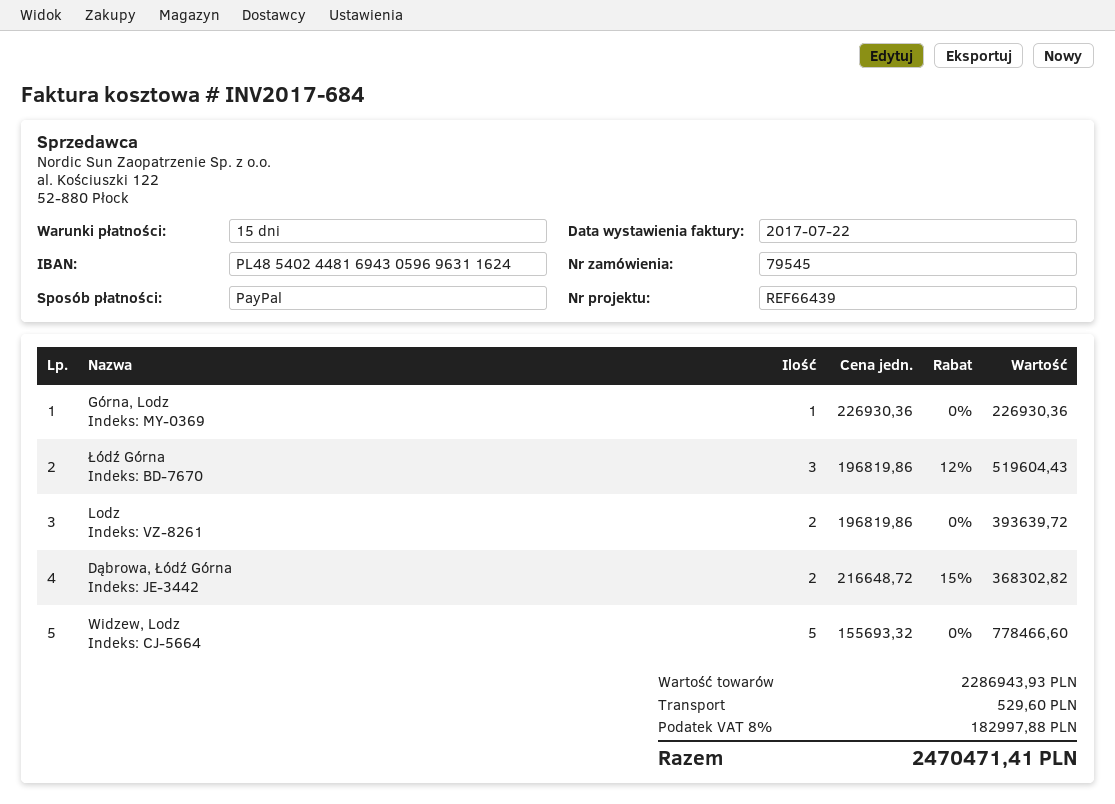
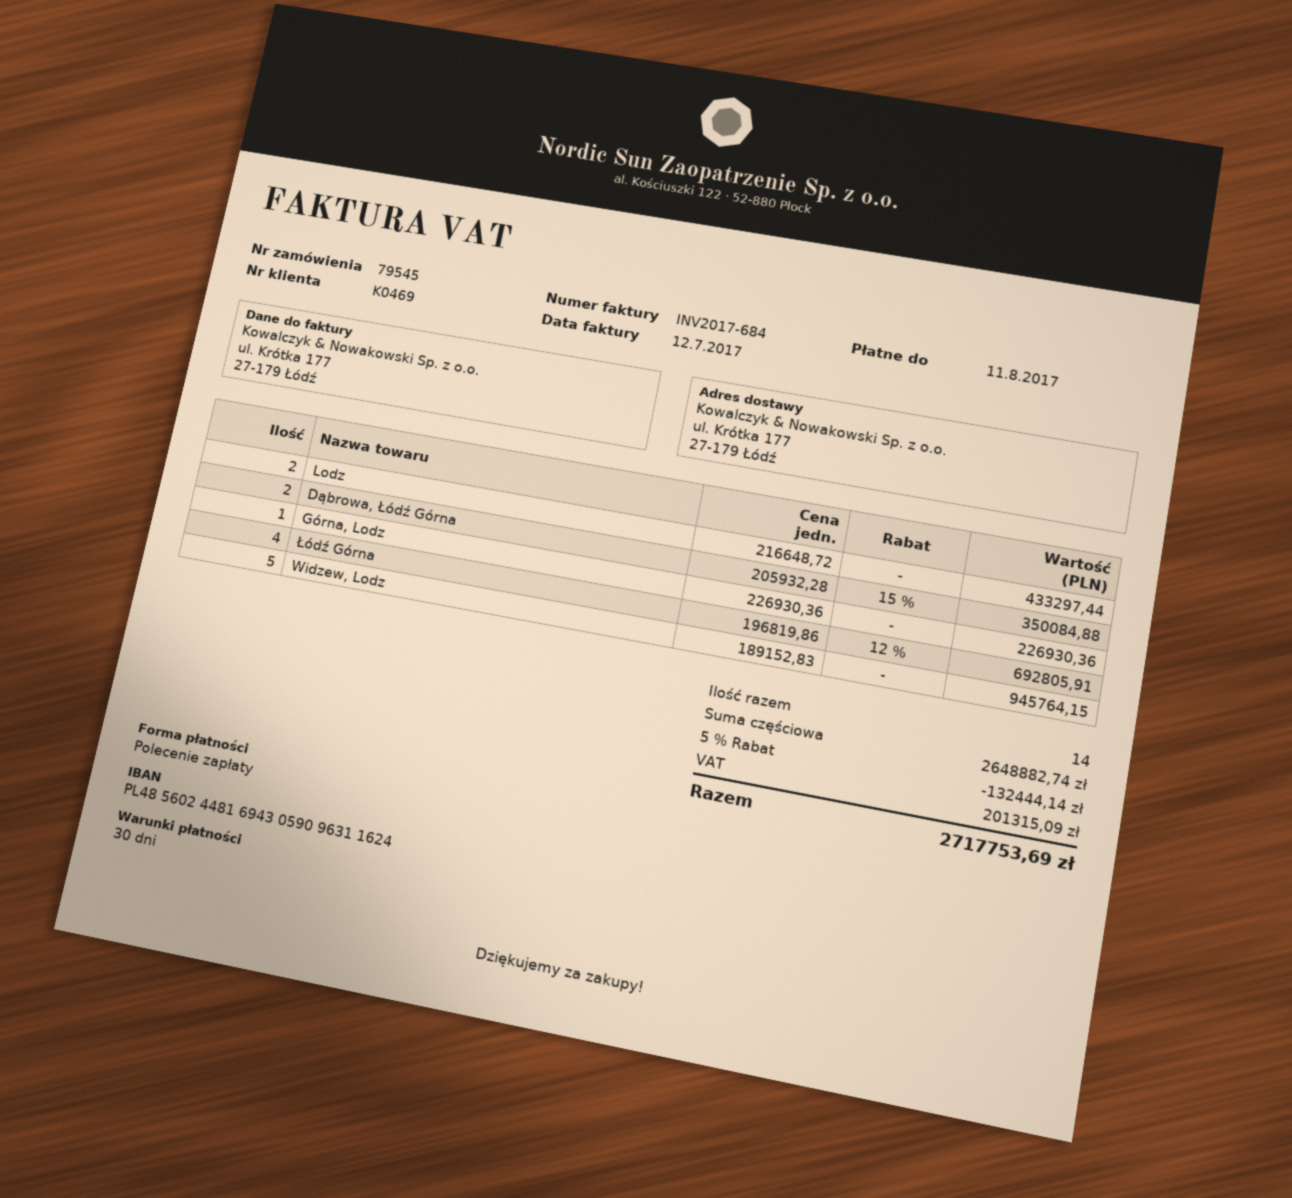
invoice date: 2017-07-22 -> 2017-07-12
payment terms: 15 days -> 30 days
payment method: PayPal -> direct debit
bank account: PL48540244816943059696311624 -> PL48560244816943059096311624
Łódź Górna: 3 x 196819.86 - 12% = 519604.43 -> 4 x 196819.86 - 12% = 692805.91
Lodz: 2 x 196819.86 = 393639.72 -> 2 x 216648.72 = 433297.44
Dąbrowa, Łódź Górna: 2 x 216648.72 - 15% = 368302.82 -> 2 x 205932.28 - 15% = 350084.88
Widzew, Lodz: 5 x 155693.32 = 778466.60 -> 5 x 189152.83 = 945764.15
subtotal: 2286943.93 -> 2648882.74
discount: none -> 5% = 132444.14
shipping: 529.60 -> none
tax: 182997.88 -> 201315.09
total: 2470471.41 -> 2717753.69

